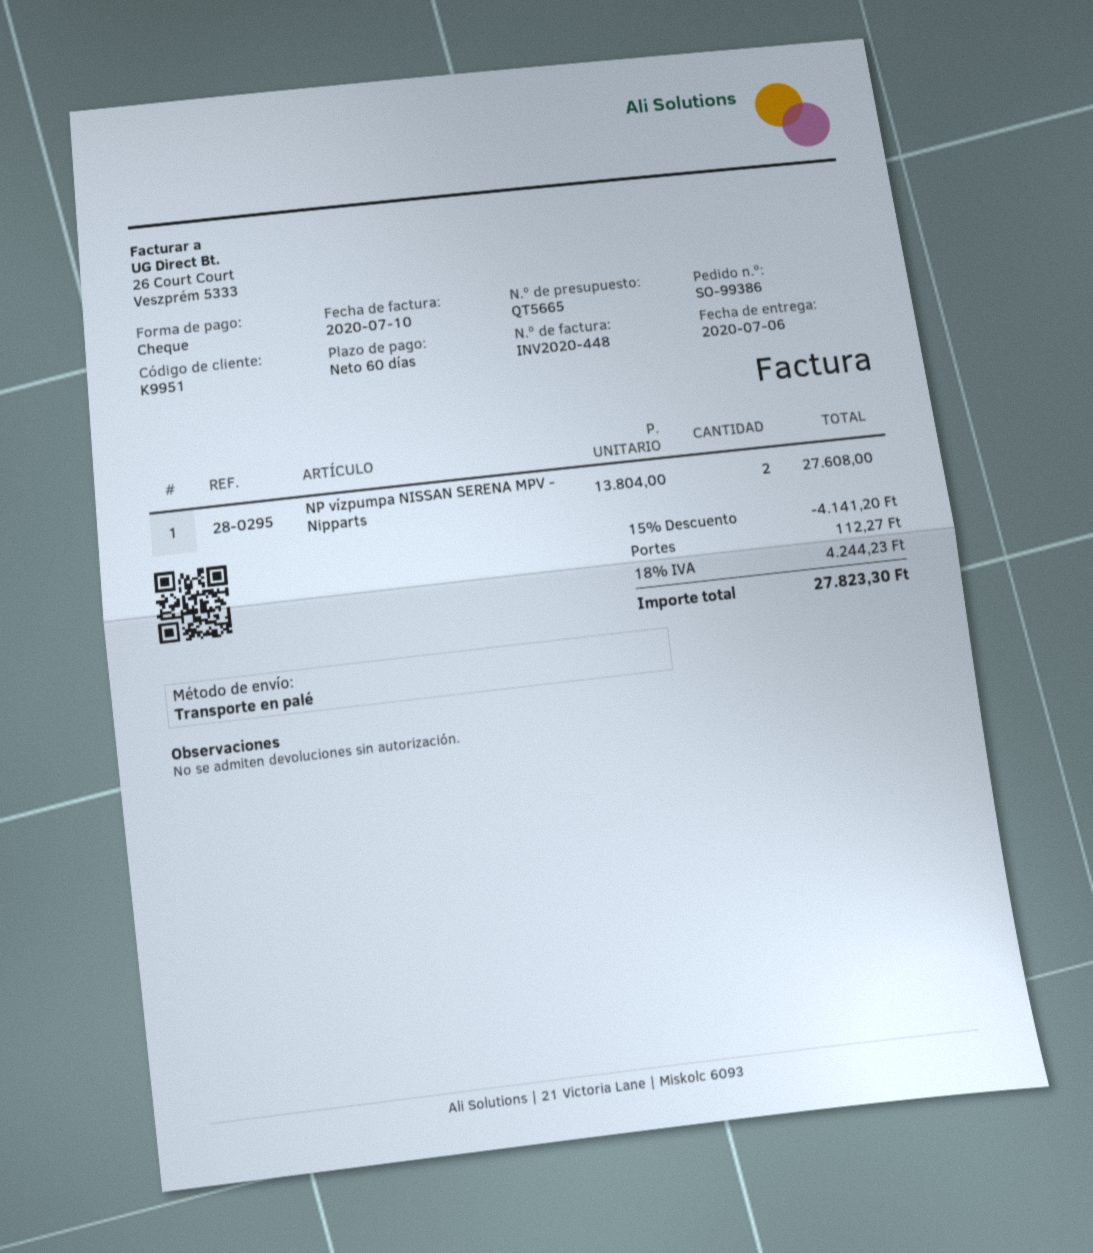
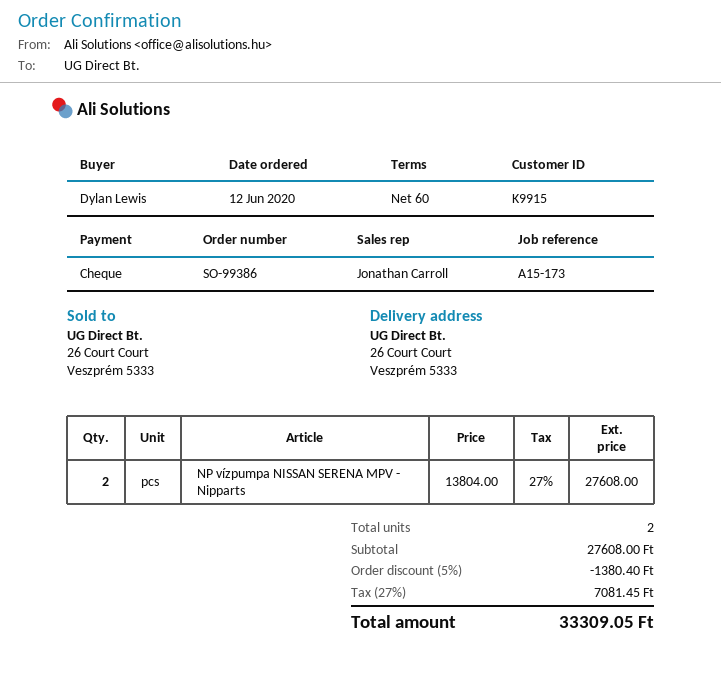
customer number: K9951 -> K9915
discount: 15% = 4141.20 -> 5% = 1380.40
shipping: 112.27 -> none
tax: 18% = 4244.23 -> 27% = 7081.45
total: 27823.30 -> 33309.05

